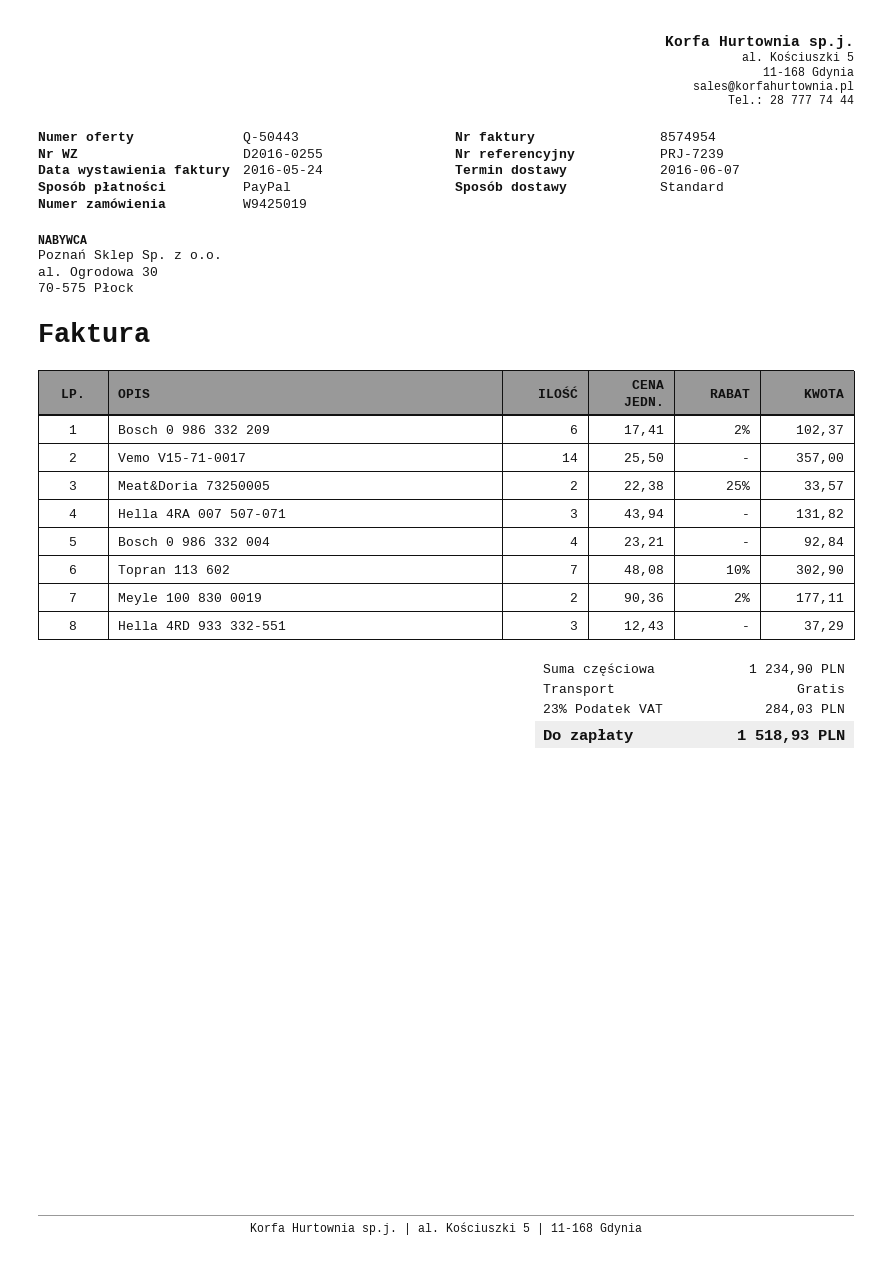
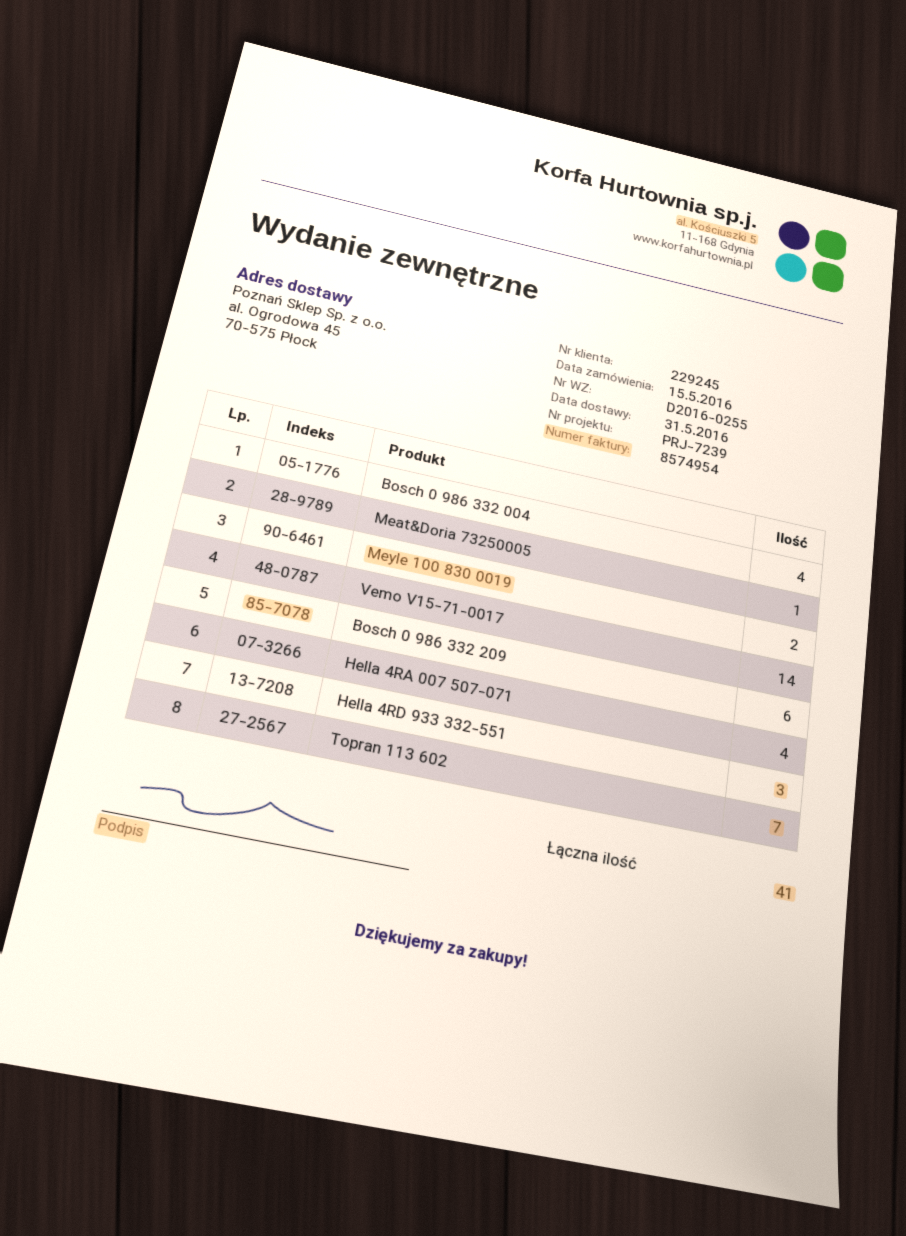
delivery date: 2016-06-07 -> 2016-05-31
Meat&Doria 73250005: 2 -> 1
Hella 4RA 007 507-071: 3 -> 4

